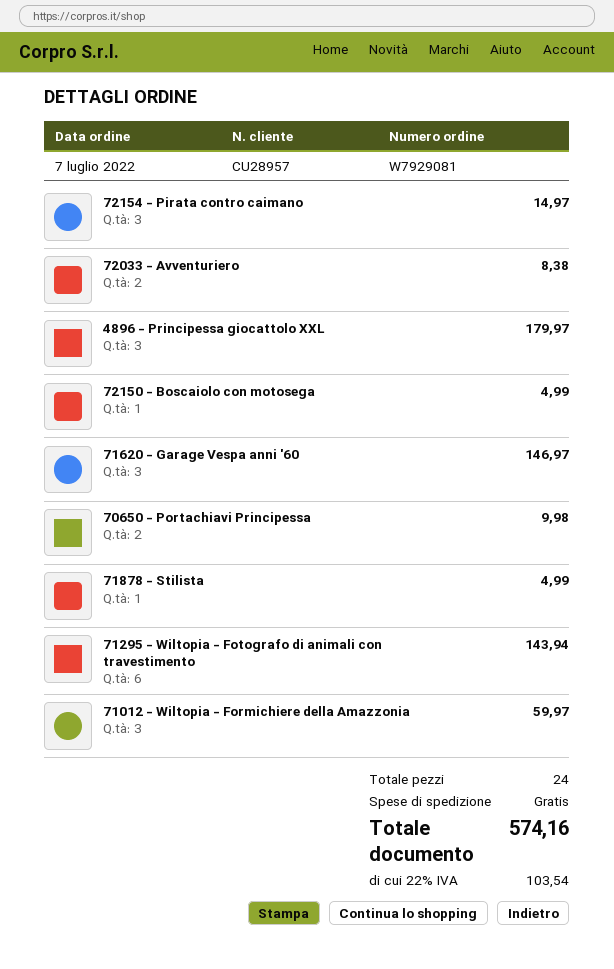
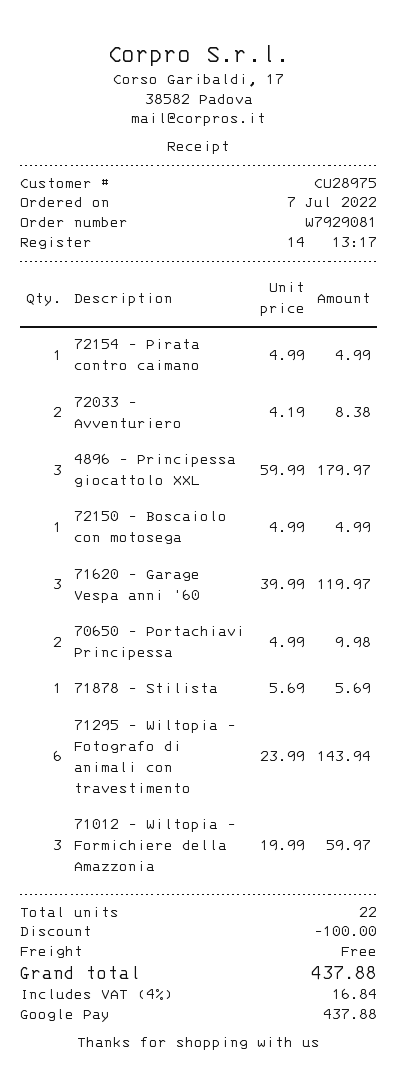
customer number: CU28957 -> CU28975
72154 - Pirata contro caimano: 3 for 14.97 -> 1 for 4.99
71620 - Garage Vespa anni '60: 3 for 146.97 -> 3 for 119.97
71878 - Stilista: 1 for 4.99 -> 1 for 5.69
total quantity: 24 -> 22
discount: none -> 100.00
tax: 22% = 103.54 -> 4% = 16.84
total: 574.16 -> 437.88

